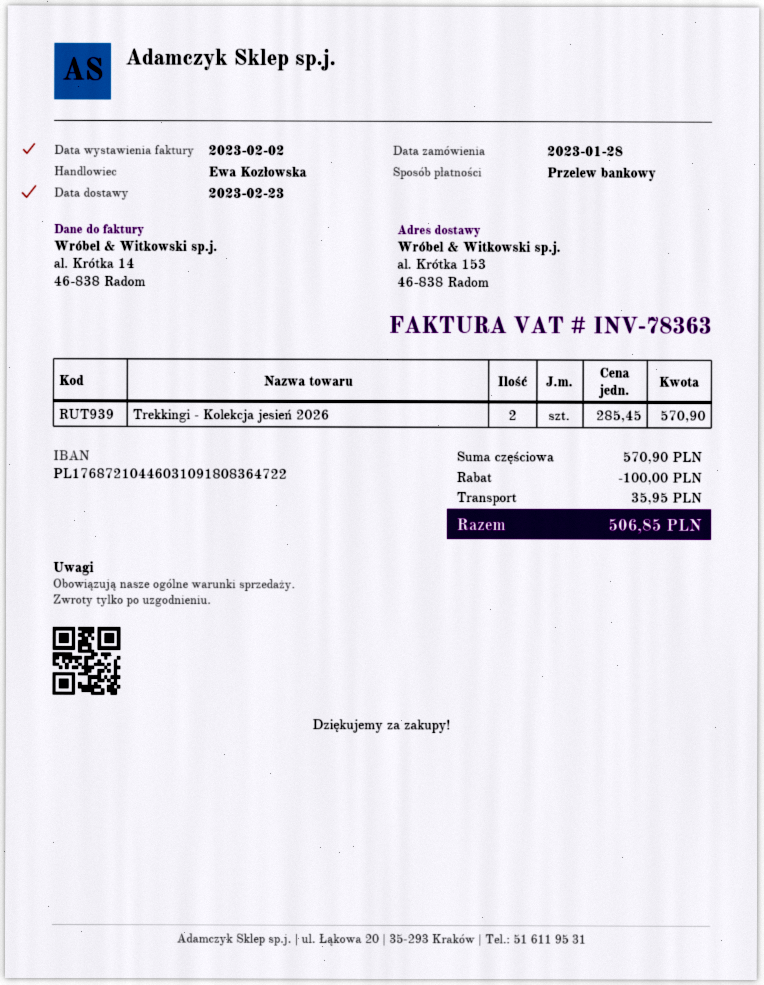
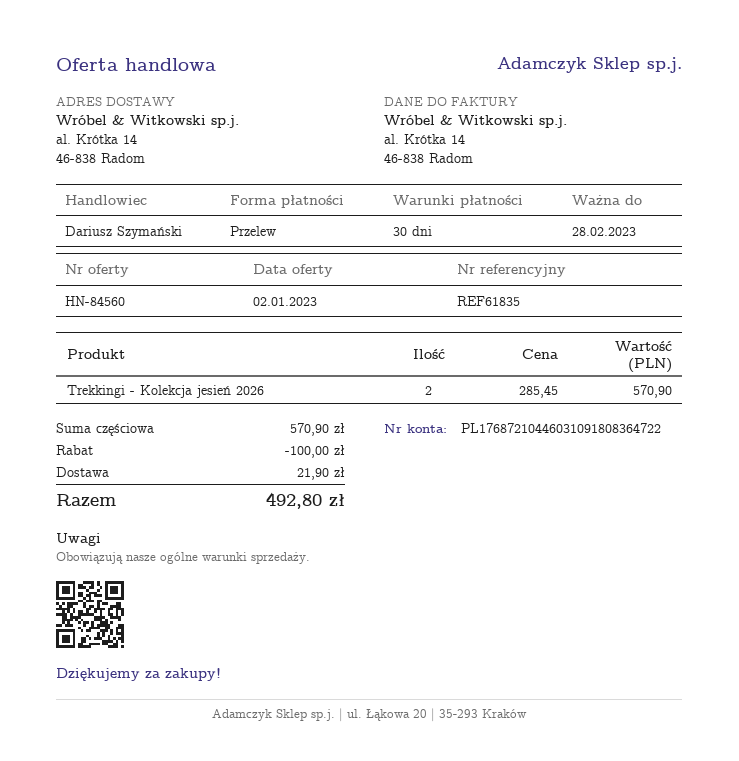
sales rep: Ewa Kozłowska -> Dariusz Szymański
ship to: al. Krótka 153, 46-838 Radom -> al. Krótka 14, 46-838 Radom
shipping: 35.95 -> 21.90
total: 506.85 -> 492.80

